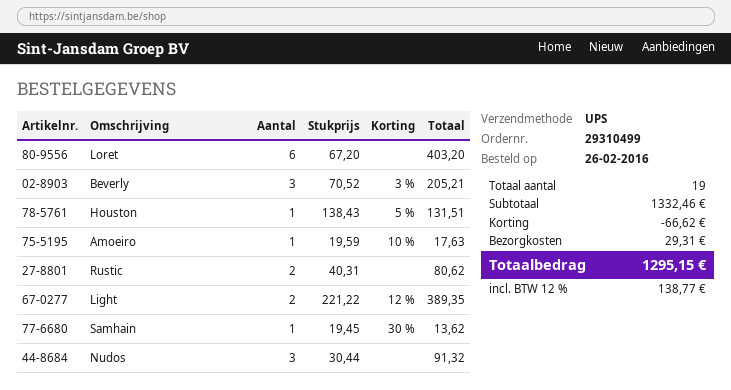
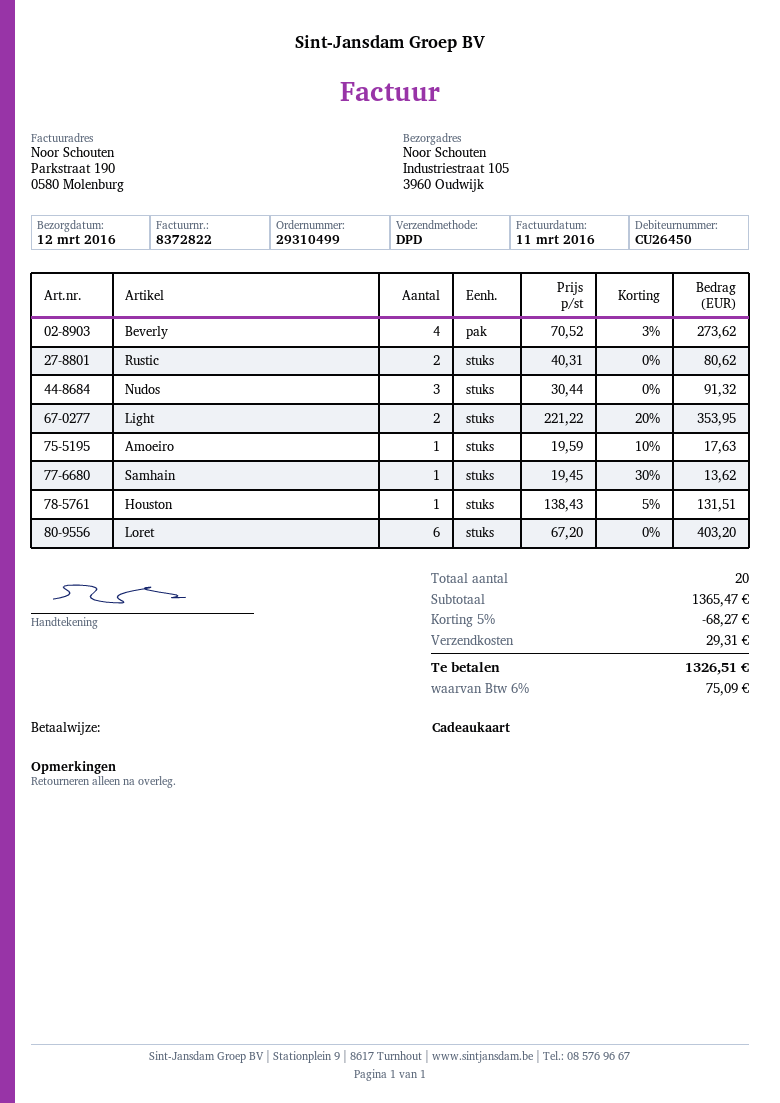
shipping method: UPS -> DPD
Beverly: 3 x 70.52 - 3% = 205.21 -> 4 x 70.52 - 3% = 273.62
Light: 2 x 221.22 - 12% = 389.35 -> 2 x 221.22 - 20% = 353.95
total quantity: 19 -> 20
subtotal: 1332.46 -> 1365.47
discount: 66.62 -> 68.27
tax: 12% = 138.77 -> 6% = 75.09
total: 1295.15 -> 1326.51

